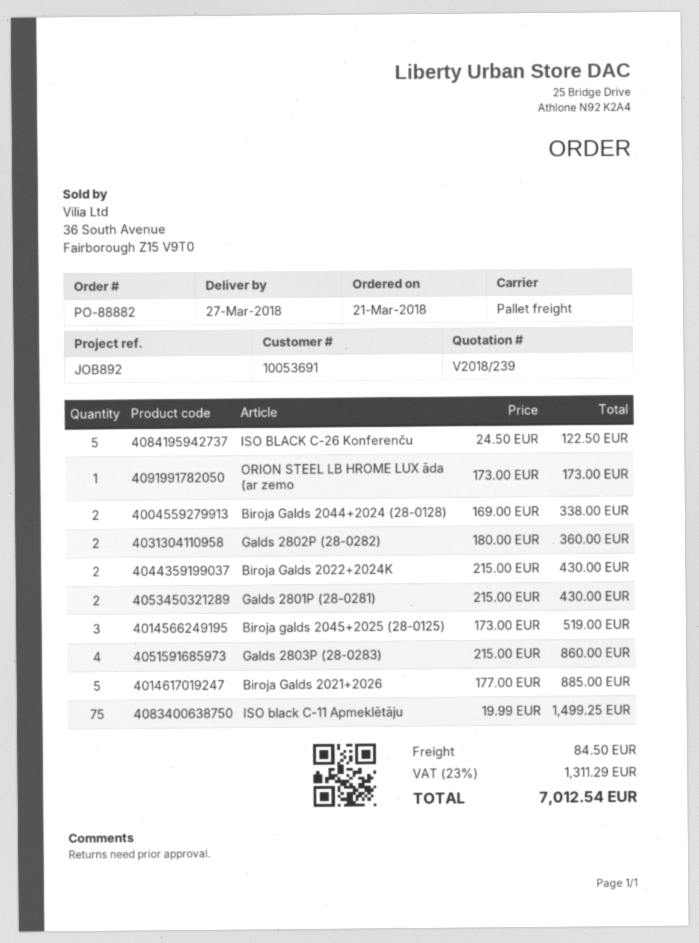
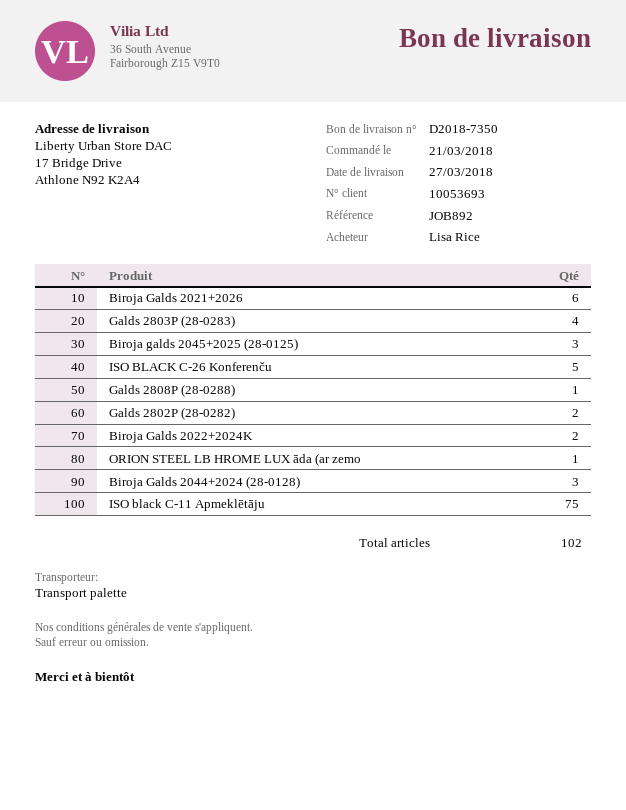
customer number: 10053691 -> 10053693
Biroja Galds 2044+2024 (28-0128): 2 -> 3
Galds 2801P (28-0281): 2 -> none
Biroja Galds 2021+2026: 5 -> 6
Galds 2808P (28-0288): none -> 1

